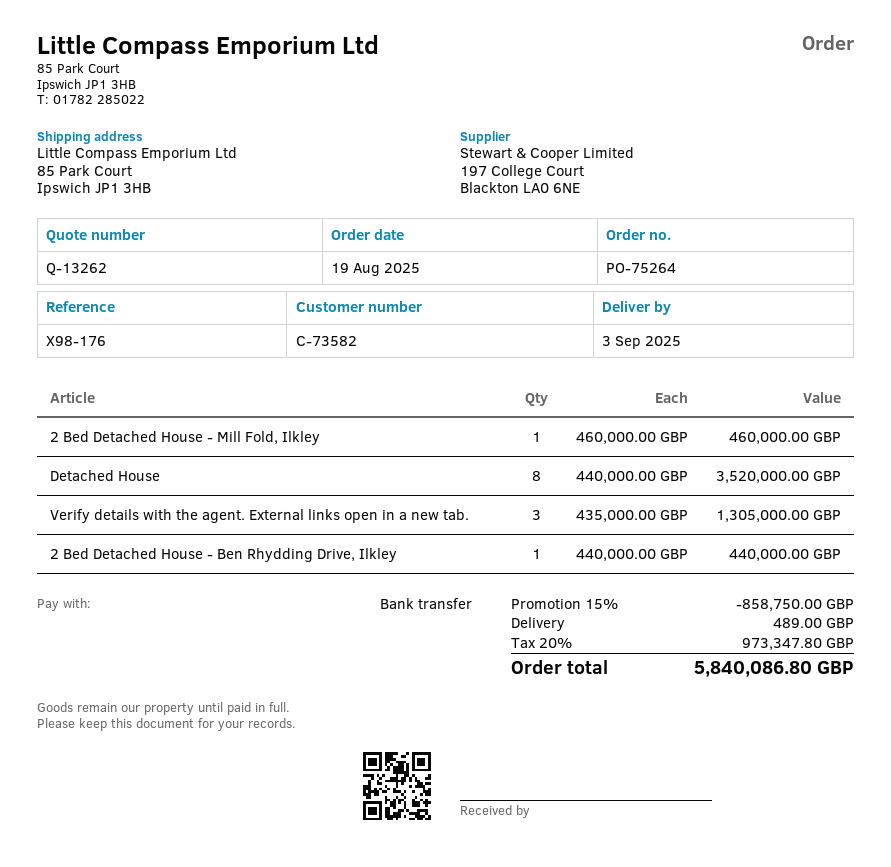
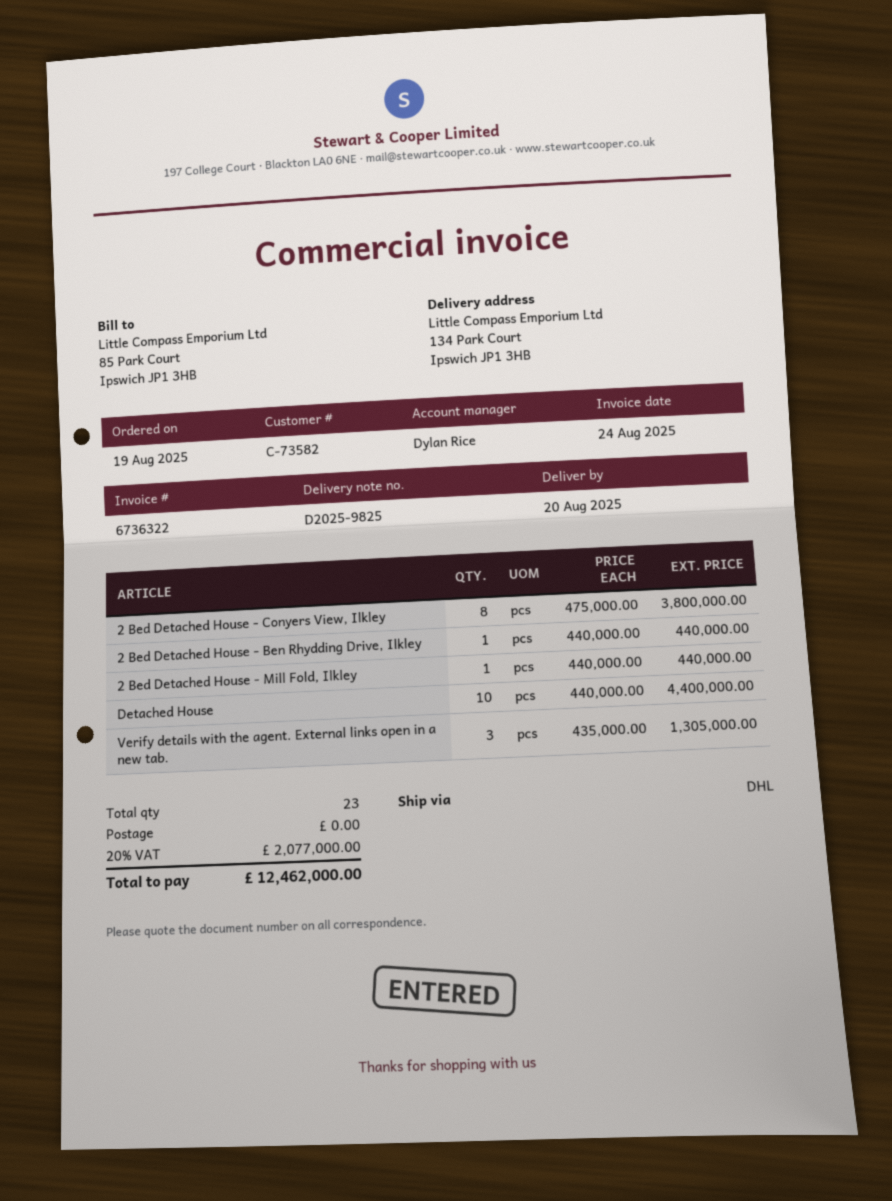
delivery date: 2025-09-03 -> 2025-08-20
ship to: 85 Park Court, Ipswich JP1 3HB -> 134 Park Court, Ipswich JP1 3HB
2 Bed Detached House - Mill Fold, Ilkley: 1 x 460000.00 = 460000.00 -> 1 x 440000.00 = 440000.00
Detached House: 8 x 440000.00 = 3520000.00 -> 10 x 440000.00 = 4400000.00
2 Bed Detached House - Conyers View, Ilkley: none -> 8 x 475000.00 = 3800000.00
discount: 15% = 858750.00 -> none
shipping: 489.00 -> 0.00
tax: 20% = 973347.80 -> 20% = 2077000.00
total: 5840086.80 -> 12462000.00

